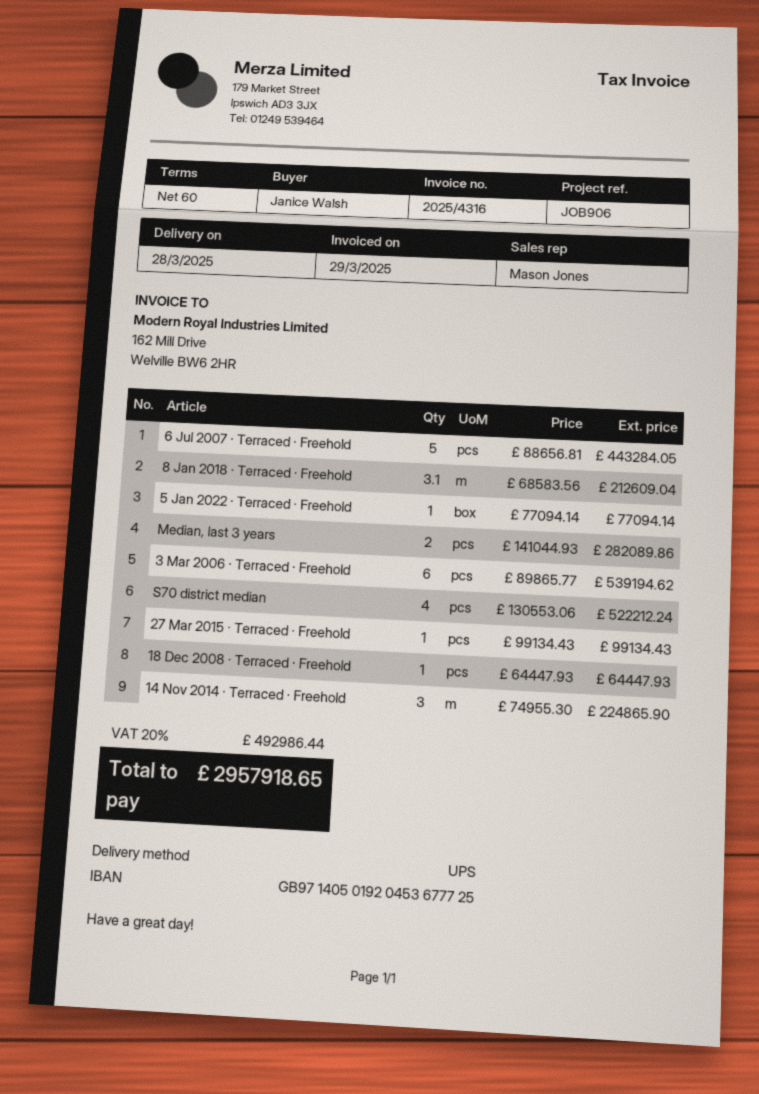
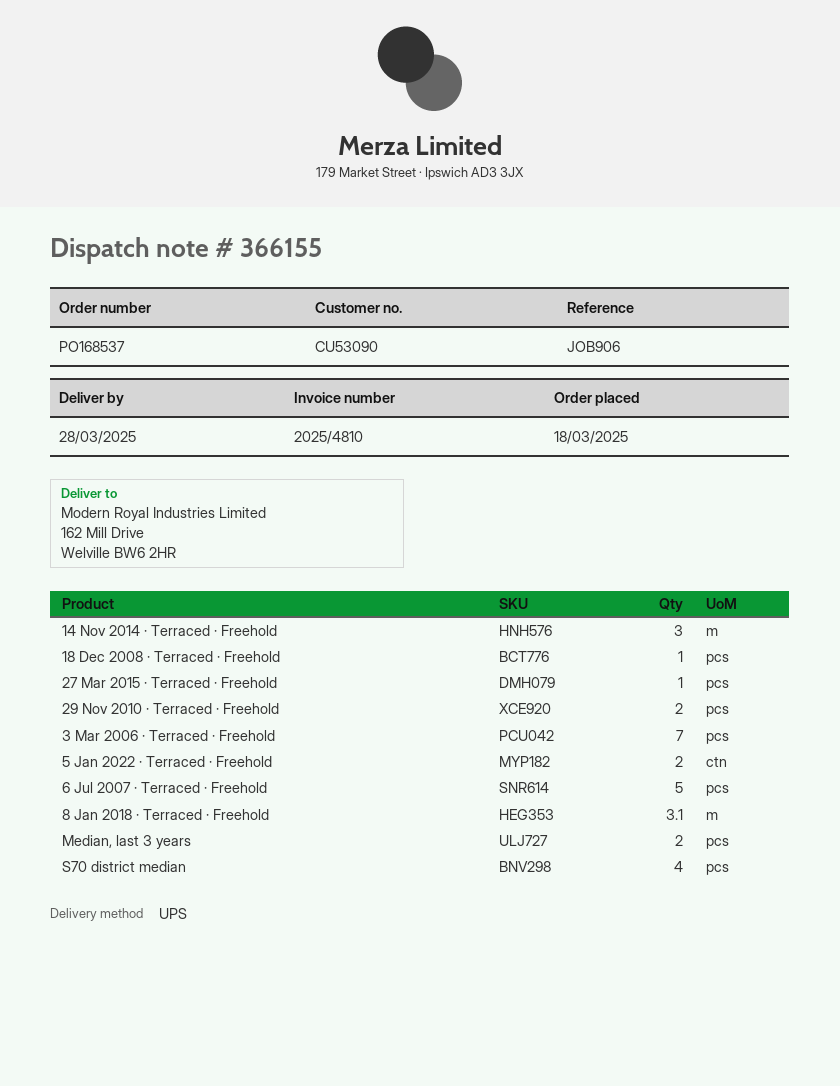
invoice number: 2025/4316 -> 2025/4810
5 Jan 2022 · Terraced · Freehold: 1 -> 2
3 Mar 2006 · Terraced · Freehold: 6 -> 7
29 Nov 2010 · Terraced · Freehold: none -> 2

